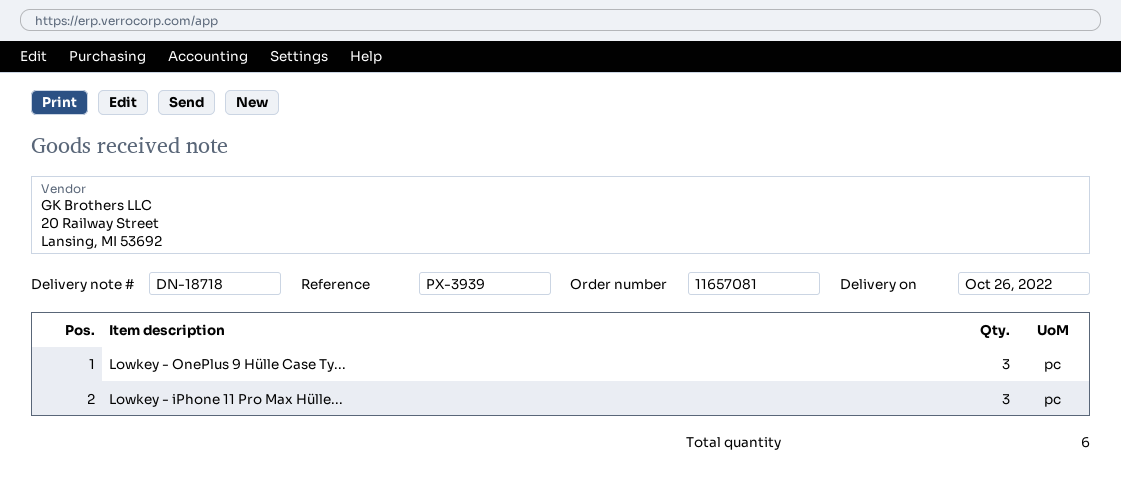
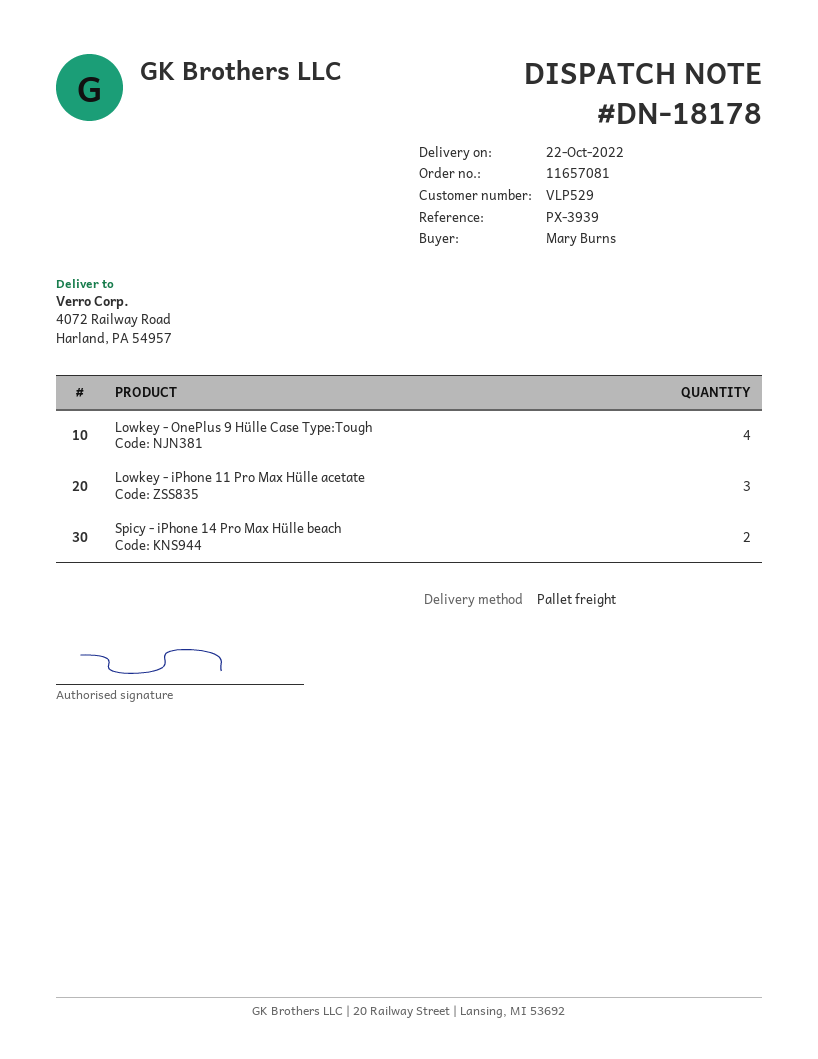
delivery note number: DN-18718 -> DN-18178
delivery date: 2022-10-26 -> 2022-10-22
Lowkey - OnePlus 9 Hülle Case Ty...: 3 -> 4
Spicy - iPhone 14 Pro Max Hülle beach: none -> 2

